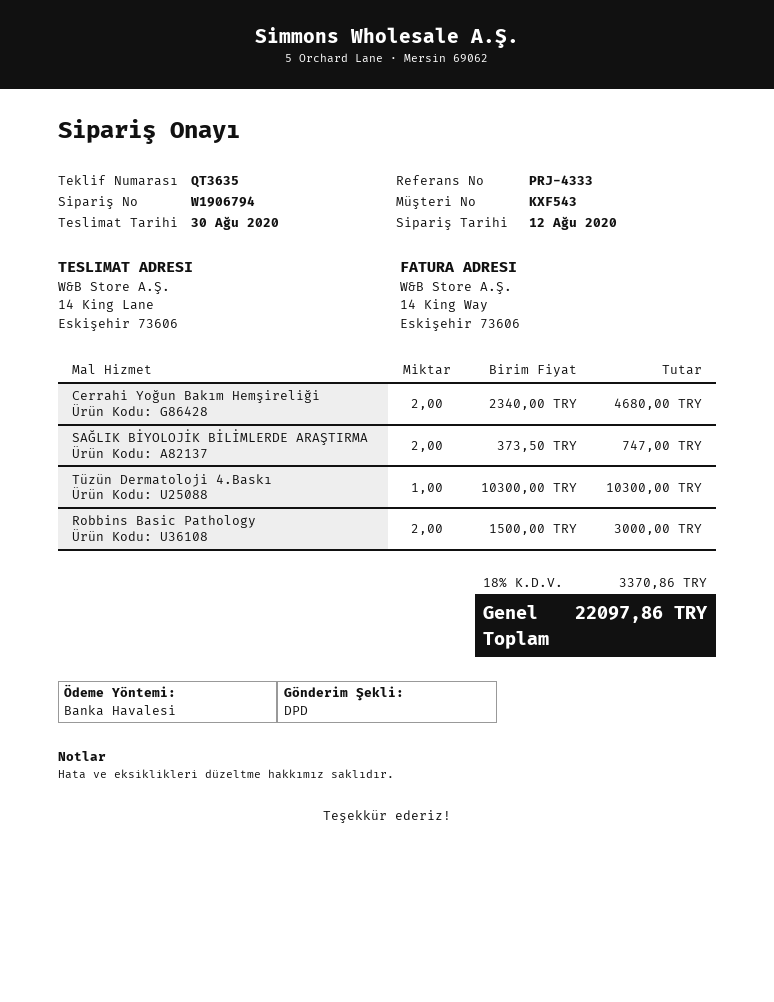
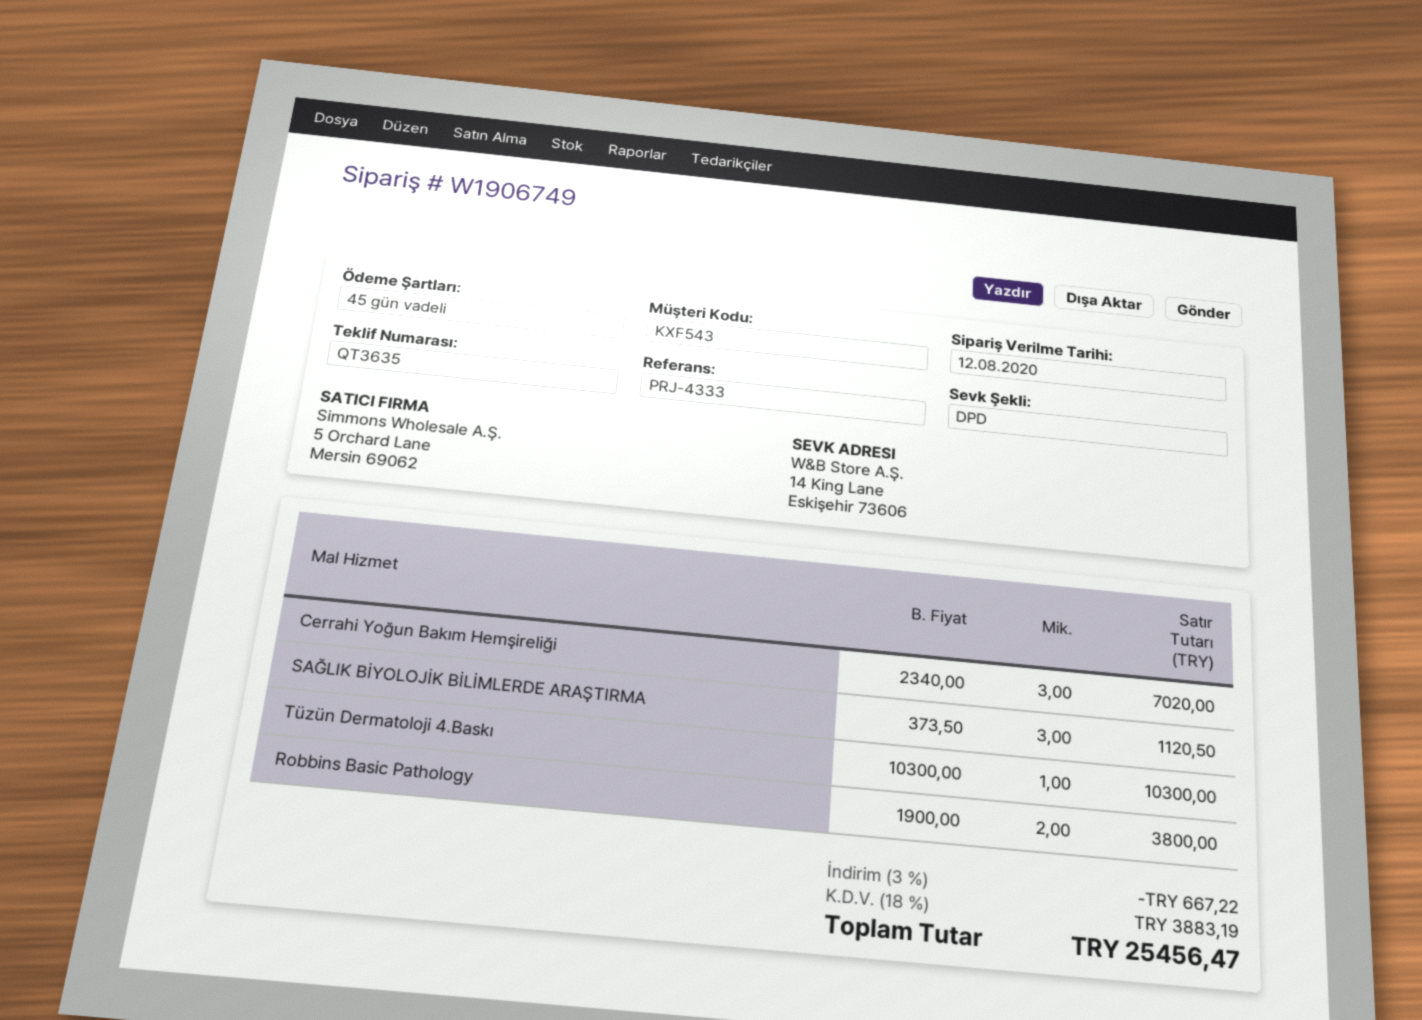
order number: W1906794 -> W1906749
Cerrahi Yoğun Bakım Hemşireliği: 2 x 2340.00 = 4680.00 -> 3 x 2340.00 = 7020.00
SAĞLIK BİYOLOJİK BİLİMLERDE ARAŞTIRMA: 2 x 373.50 = 747.00 -> 3 x 373.50 = 1120.50
Robbins Basic Pathology: 2 x 1500.00 = 3000.00 -> 2 x 1900.00 = 3800.00
discount: none -> 3% = 667.22
tax: 18% = 3370.86 -> 18% = 3883.19
total: 22097.86 -> 25456.47

